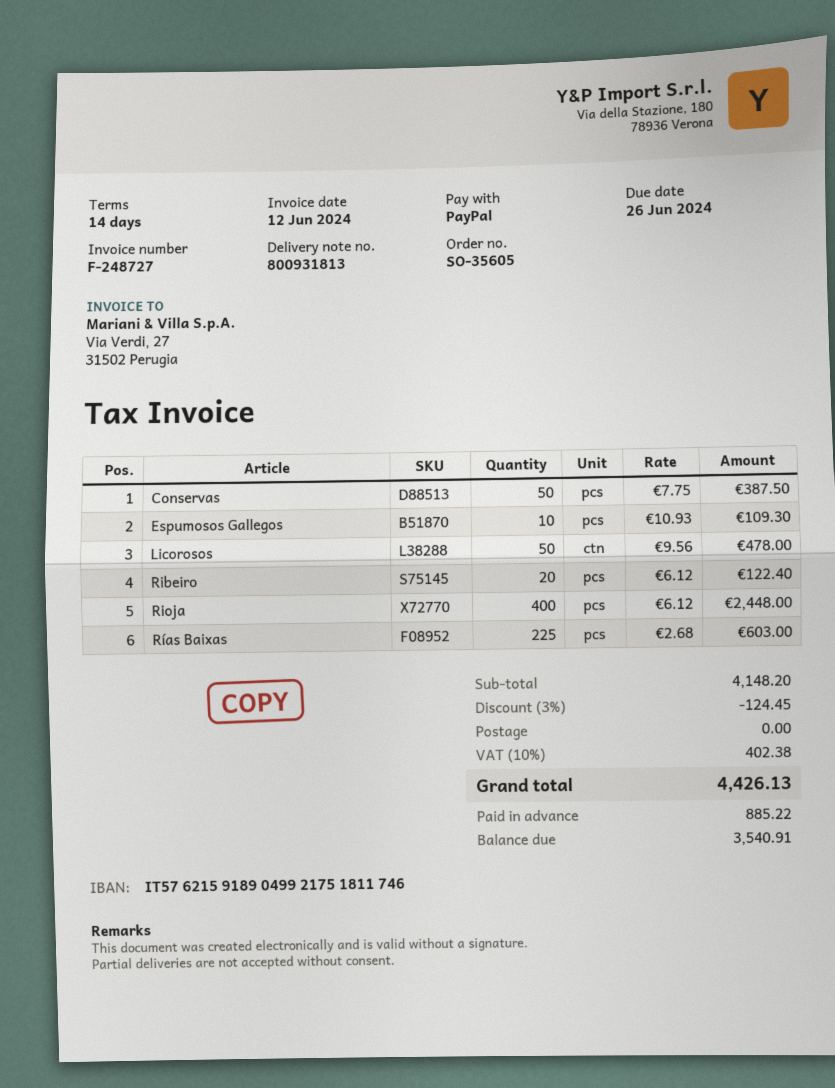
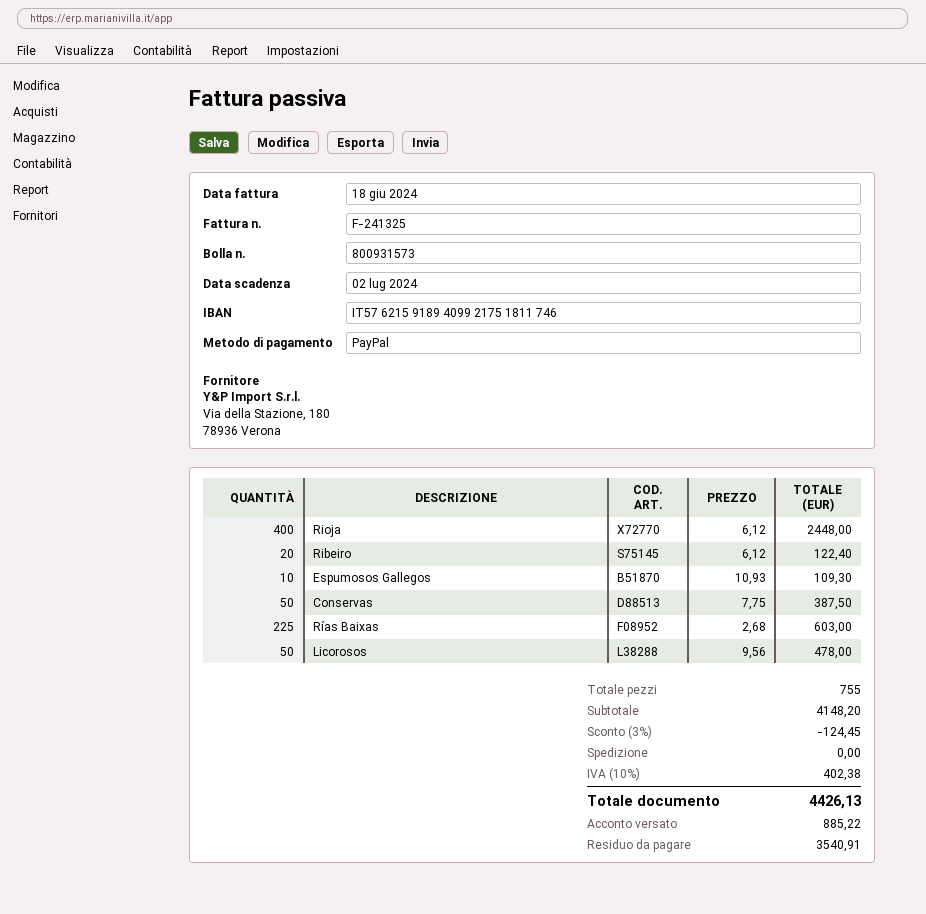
delivery note number: 800931813 -> 800931573
invoice number: F-248727 -> F-241325
invoice date: 2024-06-12 -> 2024-06-18
due date: 2024-06-26 -> 2024-07-02
bank account: IT5762159189049921751811746 -> IT5762159189409921751811746

